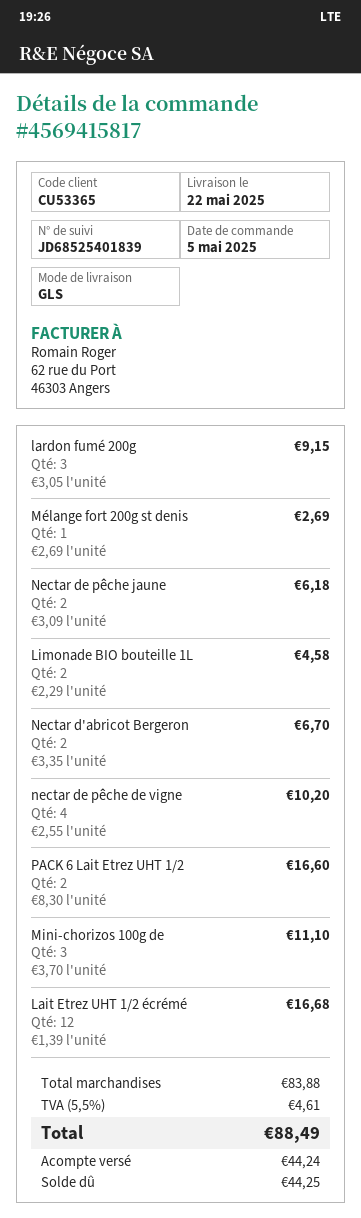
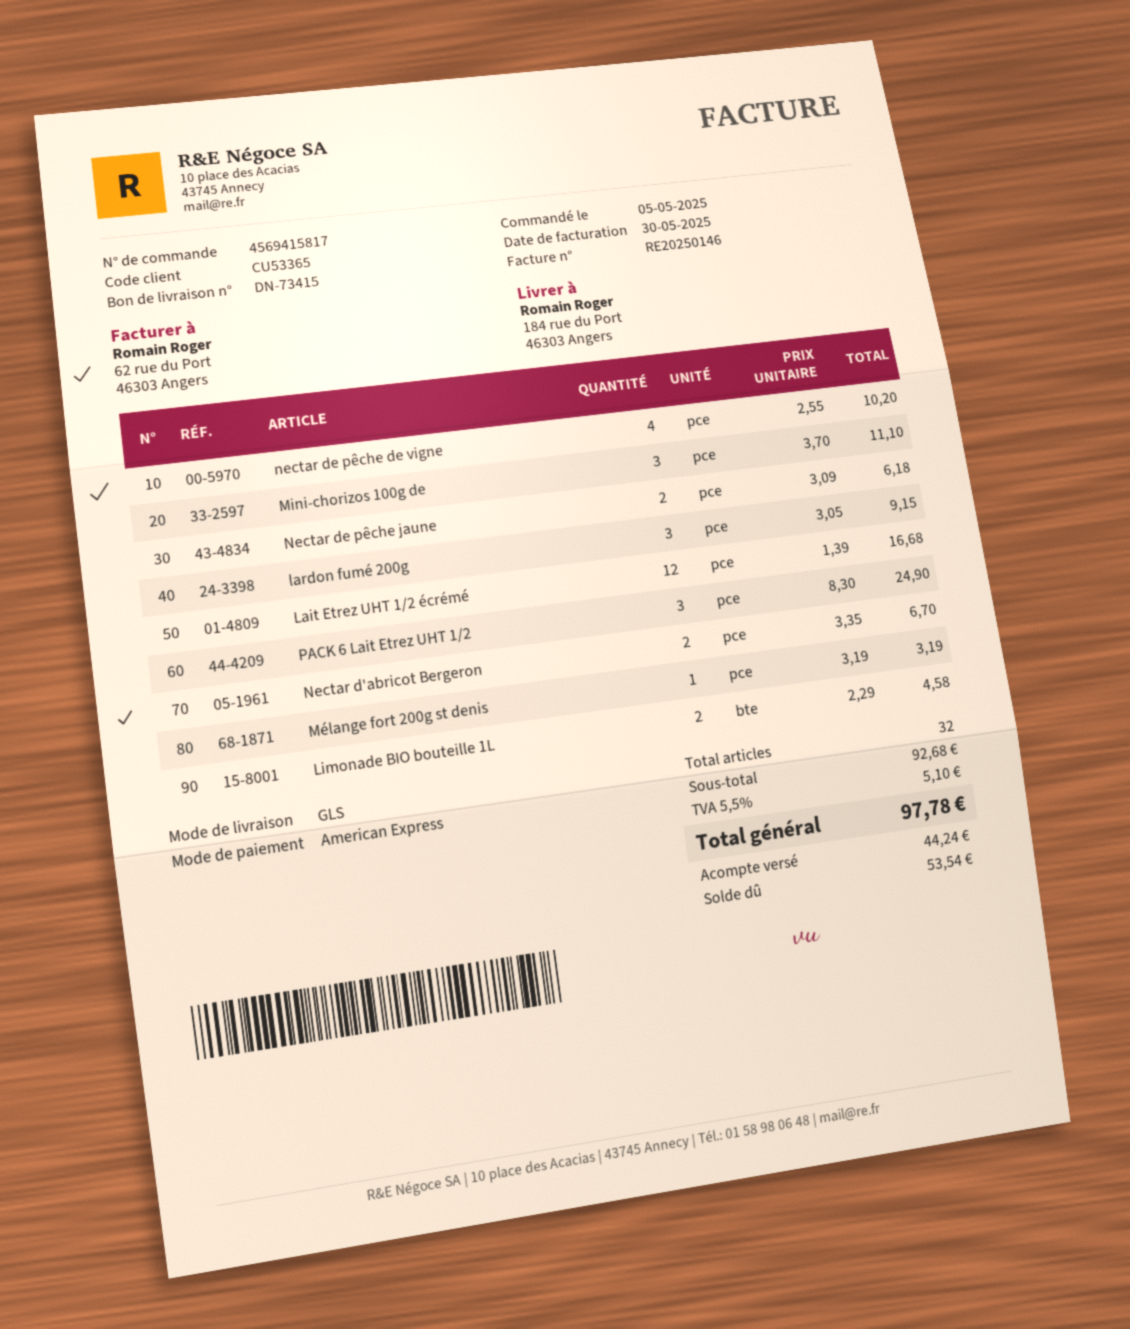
Mélange fort 200g st denis: 1 x 2.69 = 2.69 -> 1 x 3.19 = 3.19
PACK 6 Lait Etrez UHT 1/2: 2 x 8.30 = 16.60 -> 3 x 8.30 = 24.90
subtotal: 83.88 -> 92.68
tax: 5.5% = 4.61 -> 5.5% = 5.10
total: 88.49 -> 97.78
balance: 44.25 -> 53.54

